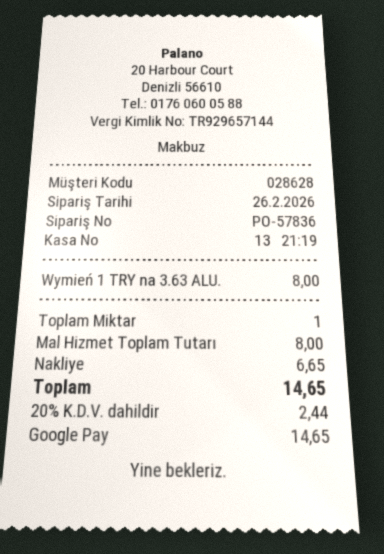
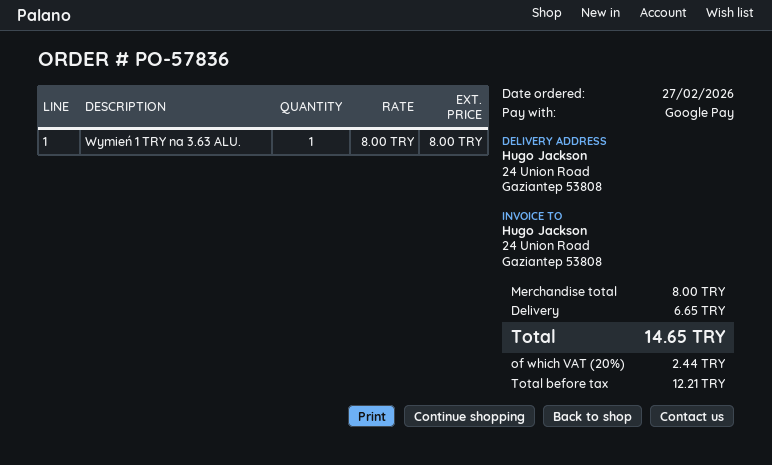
order date: 2026-02-26 -> 2026-02-27

